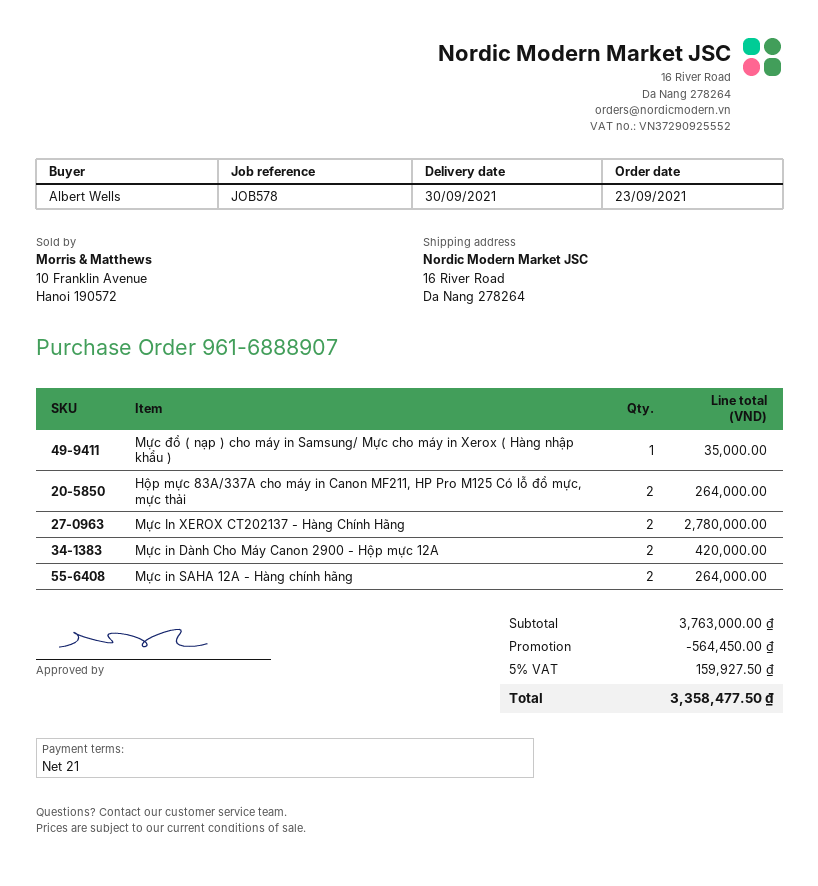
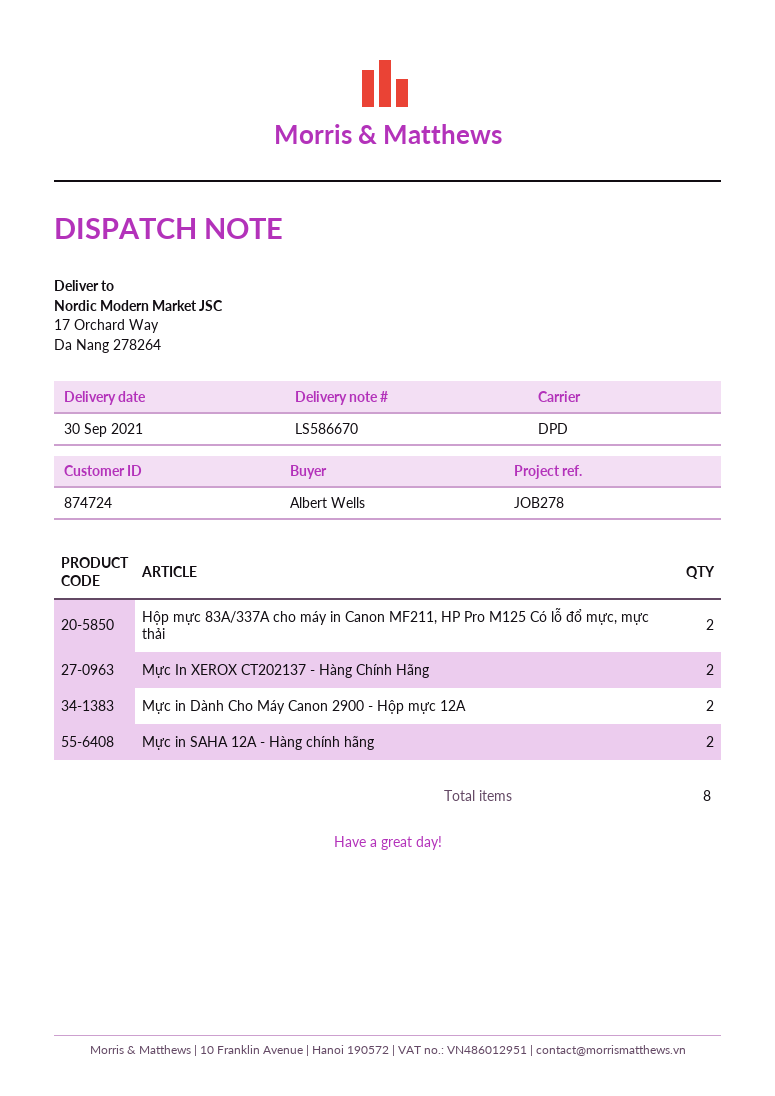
reference: JOB578 -> JOB278
ship to: 16 River Road, Da Nang 278264 -> 17 Orchard Way, Da Nang 278264
Mực đổ ( nạp ) cho máy in Samsung/ Mực cho máy in Xerox ( Hàng nhập khẩu ): 1 -> none

